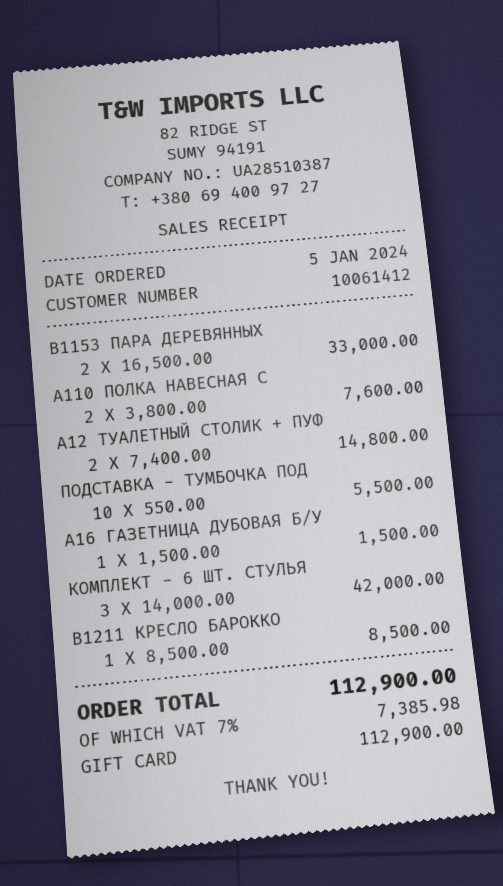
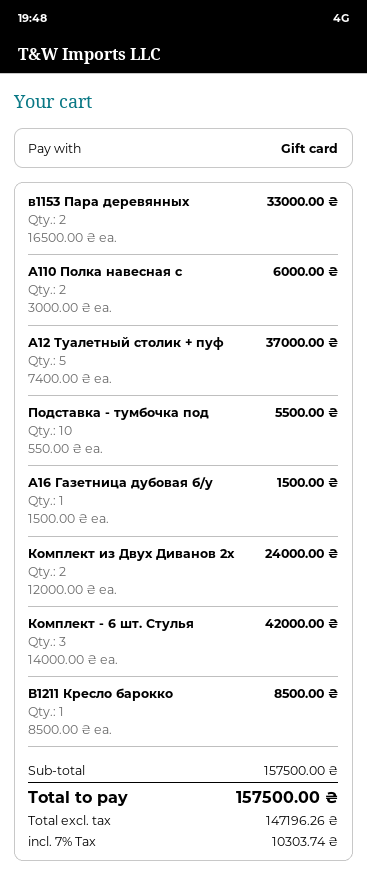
А110 ПОЛКА НАВЕСНАЯ С: 2 x 3800.00 = 7600.00 -> 2 x 3000.00 = 6000.00
А12 ТУАЛЕТНЫЙ СТОЛИК + ПУФ: 2 x 7400.00 = 14800.00 -> 5 x 7400.00 = 37000.00
Комплект из Двух Диванов 2х: none -> 2 x 12000.00 = 24000.00
tax: 7% = 7385.98 -> 7% = 10303.74
total: 112900.00 -> 157500.00

